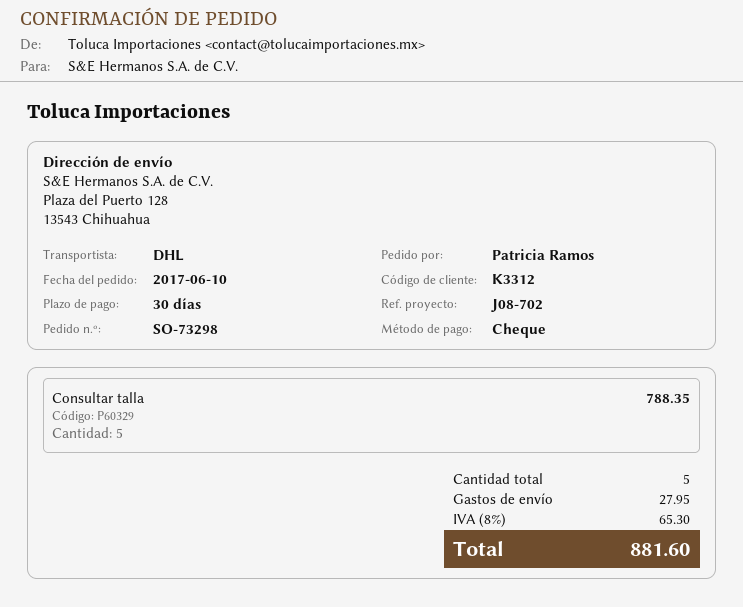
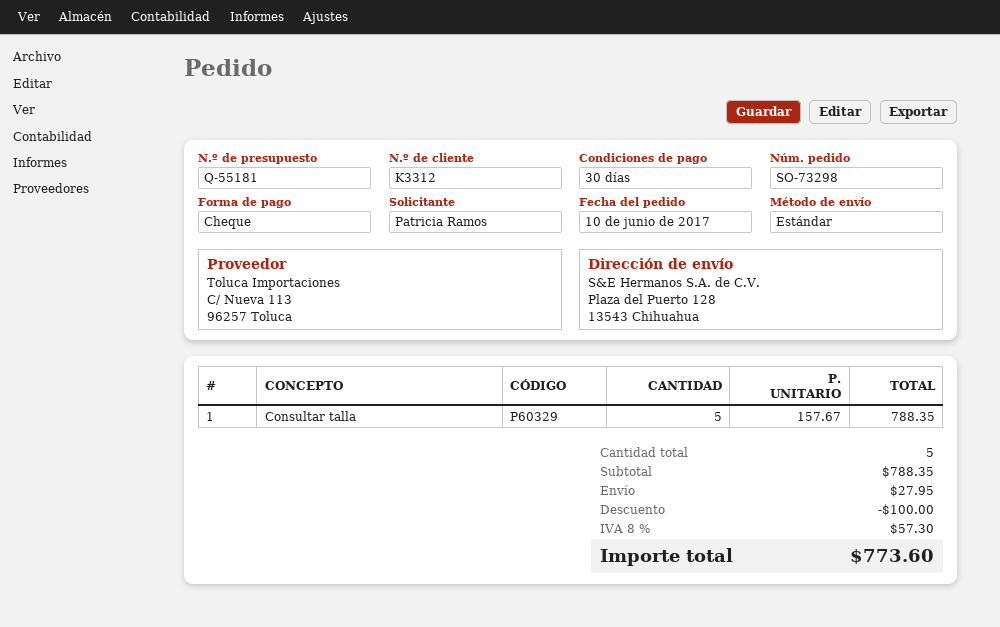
shipping method: DHL -> standard
discount: none -> 100.00
tax: 8% = 65.30 -> 8% = 57.30
total: 881.60 -> 773.60

